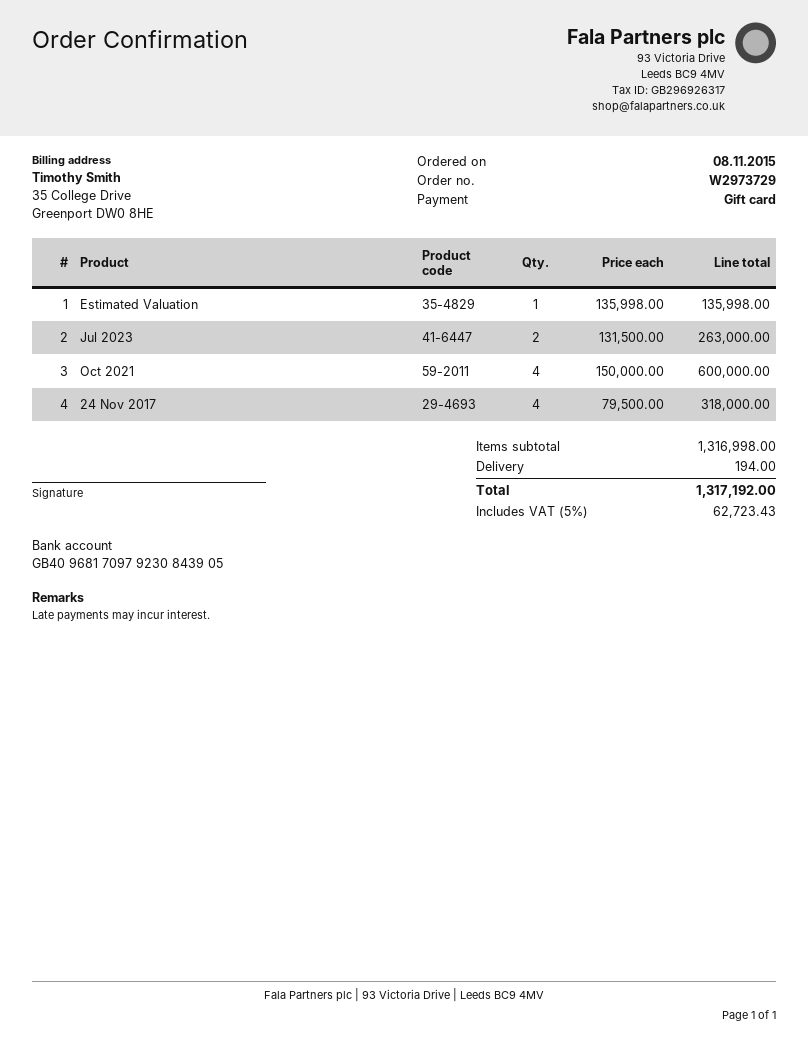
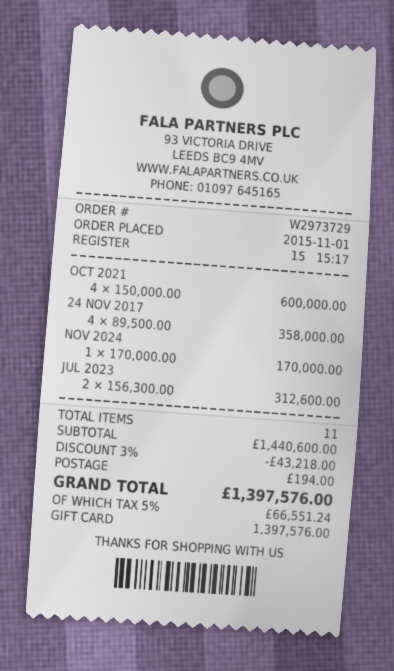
order date: 2015-11-08 -> 2015-11-01
Estimated Valuation: 1 x 135998.00 = 135998.00 -> none
Jul 2023: 2 x 131500.00 = 263000.00 -> 2 x 156300.00 = 312600.00
24 Nov 2017: 4 x 79500.00 = 318000.00 -> 4 x 89500.00 = 358000.00
NOV 2024: none -> 1 x 170000.00 = 170000.00
subtotal: 1316998.00 -> 1440600.00
discount: none -> 3% = 43218.00
tax: 5% = 62723.43 -> 5% = 66551.24
total: 1317192.00 -> 1397576.00

